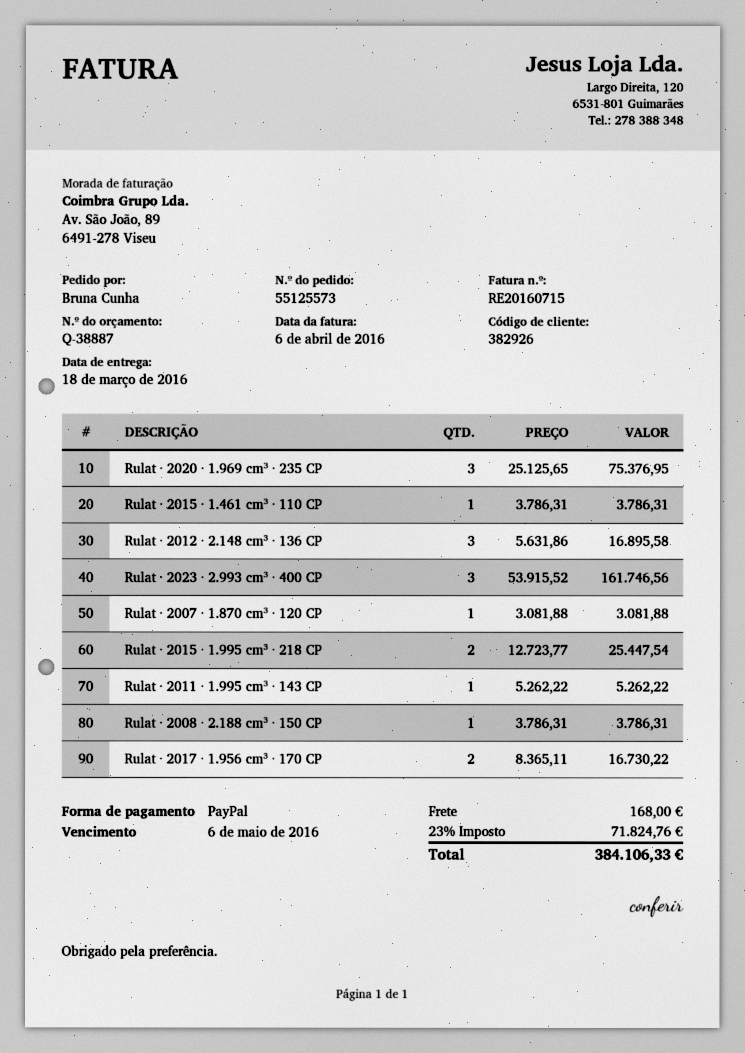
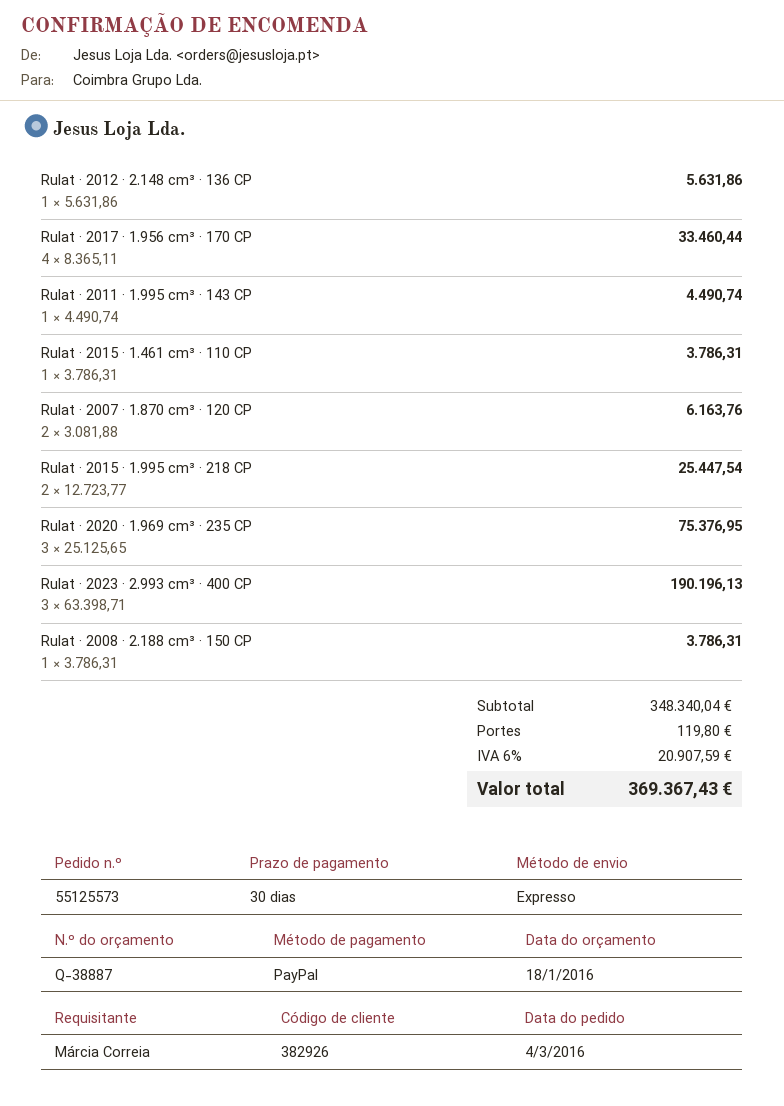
ordered by: Bruna Cunha -> Márcia Correia
Rulat · 2012 · 2.148 cm³ · 136 CP: 3 x 5631.86 = 16895.58 -> 1 x 5631.86 = 5631.86
Rulat · 2023 · 2.993 cm³ · 400 CP: 3 x 53915.52 = 161746.56 -> 3 x 63398.71 = 190196.13
Rulat · 2007 · 1.870 cm³ · 120 CP: 1 x 3081.88 = 3081.88 -> 2 x 3081.88 = 6163.76
Rulat · 2011 · 1.995 cm³ · 143 CP: 1 x 5262.22 = 5262.22 -> 1 x 4490.74 = 4490.74
Rulat · 2017 · 1.956 cm³ · 170 CP: 2 x 8365.11 = 16730.22 -> 4 x 8365.11 = 33460.44
shipping: 168.00 -> 119.80
tax: 23% = 71824.76 -> 6% = 20907.59
total: 384106.33 -> 369367.43

